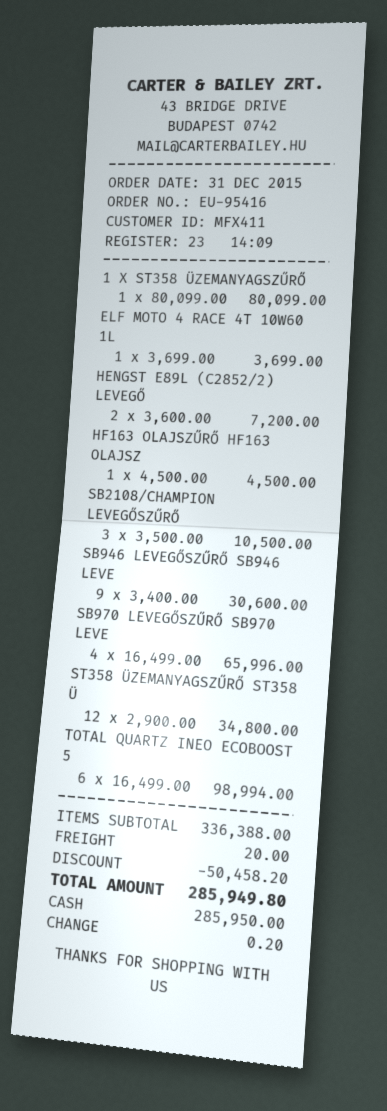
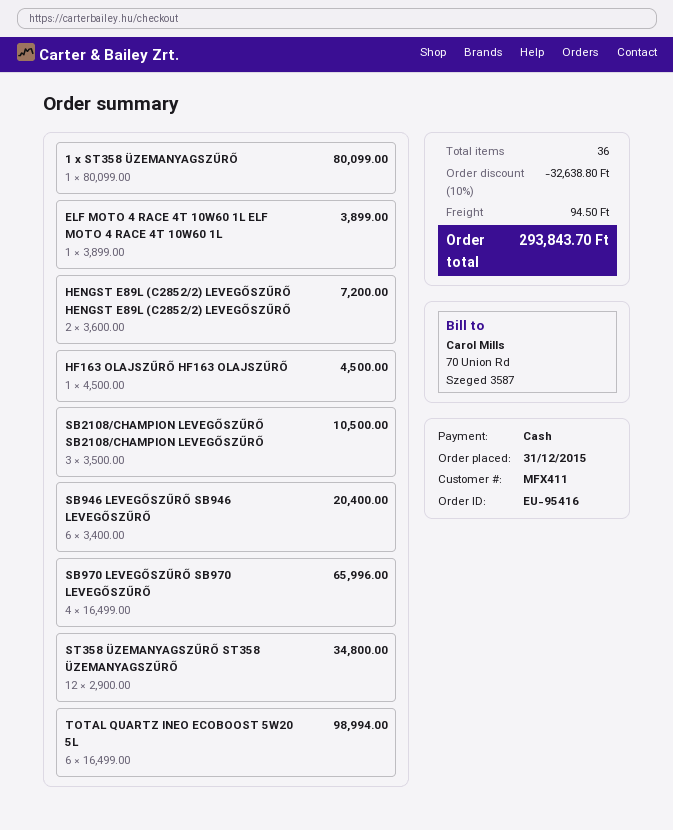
ELF MOTO 4 RACE 4T 10W60 1L: 1 x 3699.00 = 3699.00 -> 1 x 3899.00 = 3899.00
SB946 LEVEGŐSZŰRŐ SB946 LEVE: 9 x 3400.00 = 30600.00 -> 6 x 3400.00 = 20400.00
discount: 50458.20 -> 32638.80
shipping: 20.00 -> 94.50
total: 285949.80 -> 293843.70

